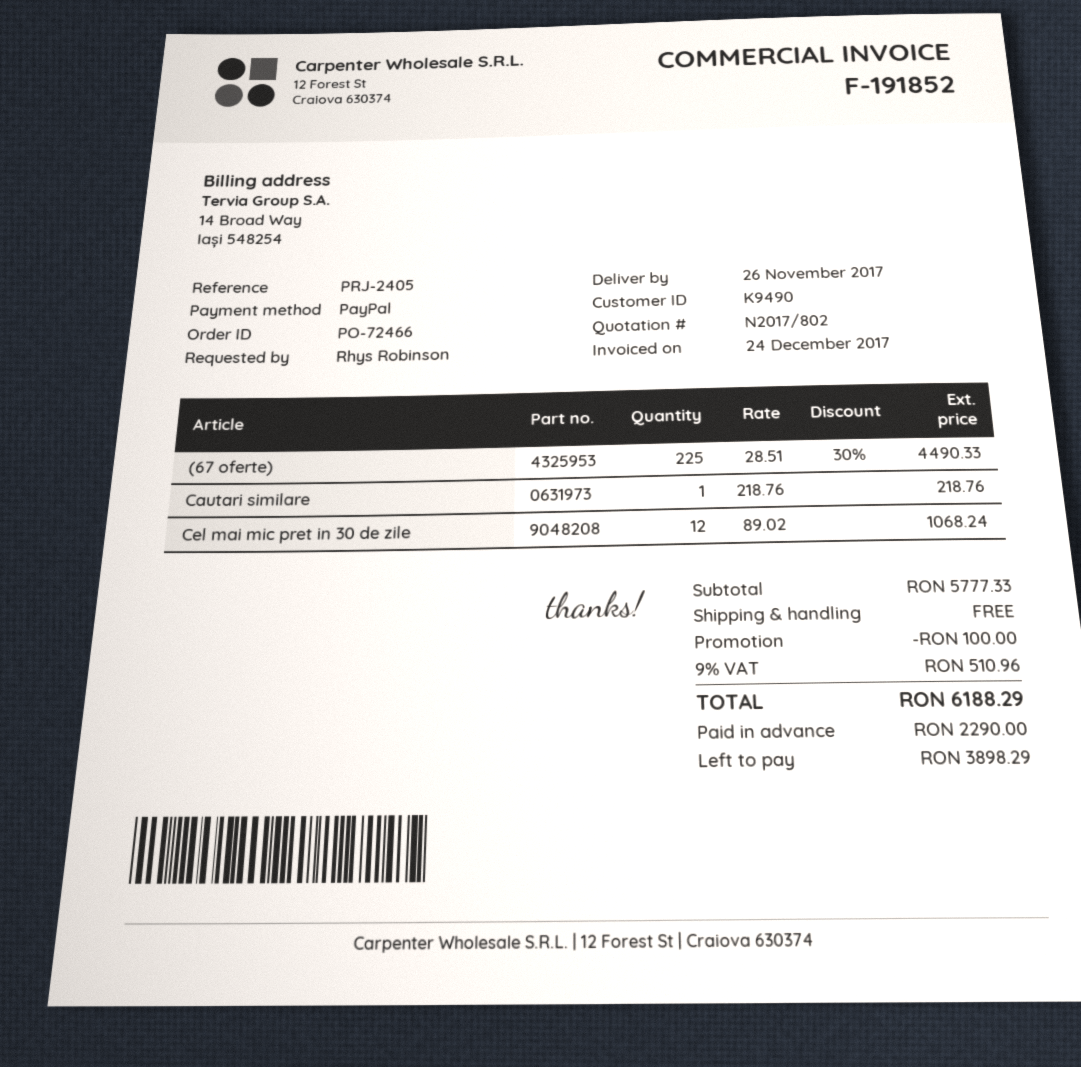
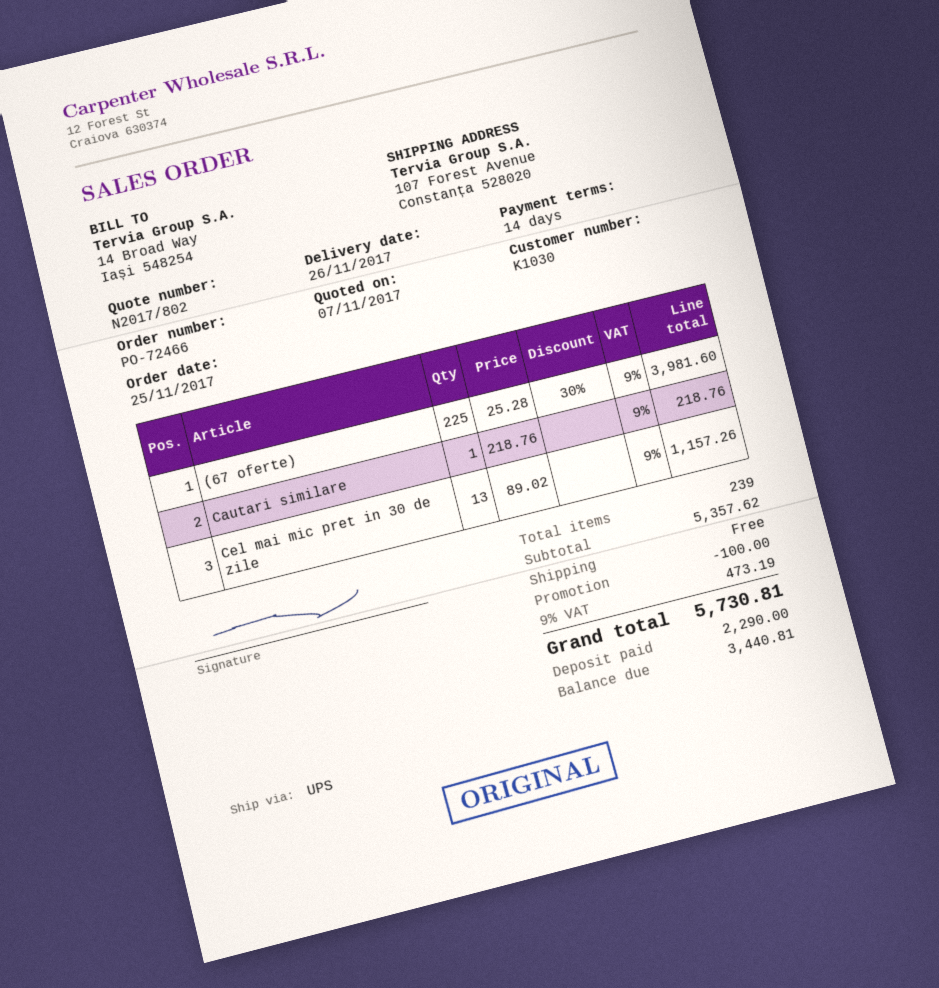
customer number: K9490 -> K1030
(67 oferte): 225 x 28.51 - 30% = 4490.33 -> 225 x 25.28 - 30% = 3981.60
Cel mai mic pret in 30 de zile: 12 x 89.02 = 1068.24 -> 13 x 89.02 = 1157.26
subtotal: 5777.33 -> 5357.62
tax: 9% = 510.96 -> 9% = 473.19
total: 6188.29 -> 5730.81
balance: 3898.29 -> 3440.81

